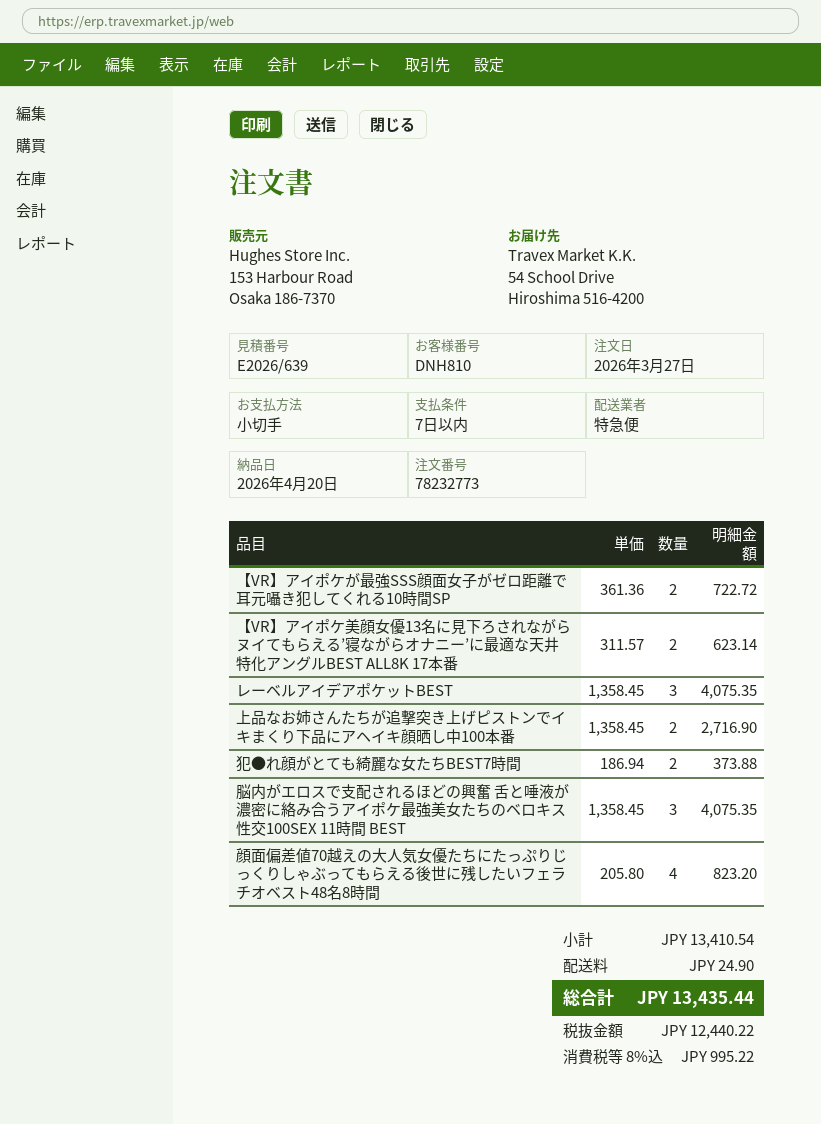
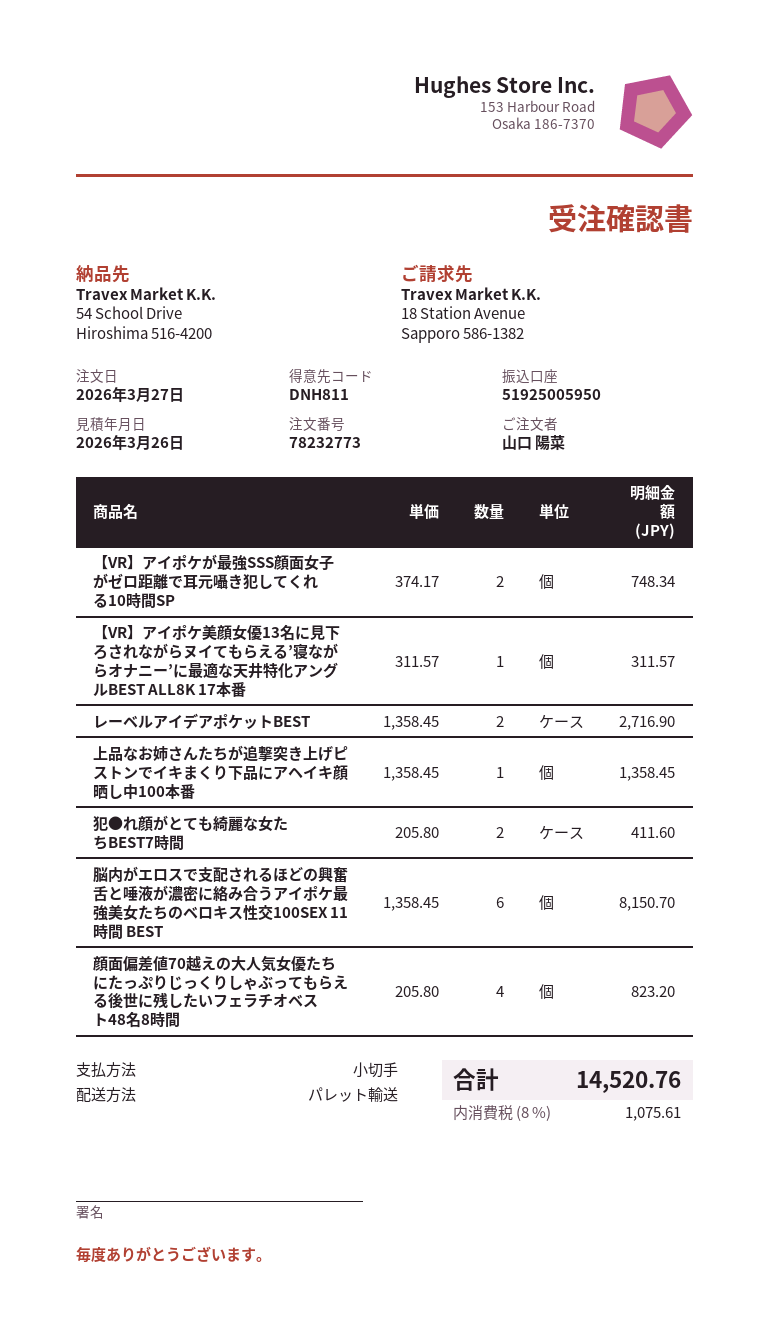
customer number: DNH810 -> DNH811
shipping method: express -> pallet freight
【VR】アイポケが最強SSS顔面女子がゼロ距離で耳元囁き犯してくれる10時間SP: 2 x 361.36 = 722.72 -> 2 x 374.17 = 748.34
【VR】アイポケ美顔女優13名に見下ろされながらヌイてもらえる’寝ながらオナニー’に最適な天井特化アングルBEST ALL8K 17本番: 2 x 311.57 = 623.14 -> 1 x 311.57 = 311.57
レーベルアイデアポケットBEST: 3 x 1358.45 = 4075.35 -> 2 x 1358.45 = 2716.90
上品なお姉さんたちが追撃突き上げピストンでイキまくり下品にアヘイキ顔晒し中100本番: 2 x 1358.45 = 2716.90 -> 1 x 1358.45 = 1358.45
犯●れ顔がとても綺麗な女たちBEST7時間: 2 x 186.94 = 373.88 -> 2 x 205.80 = 411.60
脳内がエロスで支配されるほどの興奮 舌と唾液が濃密に絡み合うアイポケ最強美女たちのベロキス性交100SEX 11時間 BEST: 3 x 1358.45 = 4075.35 -> 6 x 1358.45 = 8150.70
shipping: 24.90 -> none
tax: 8% = 995.22 -> 8% = 1075.61
total: 13435.44 -> 14520.76

